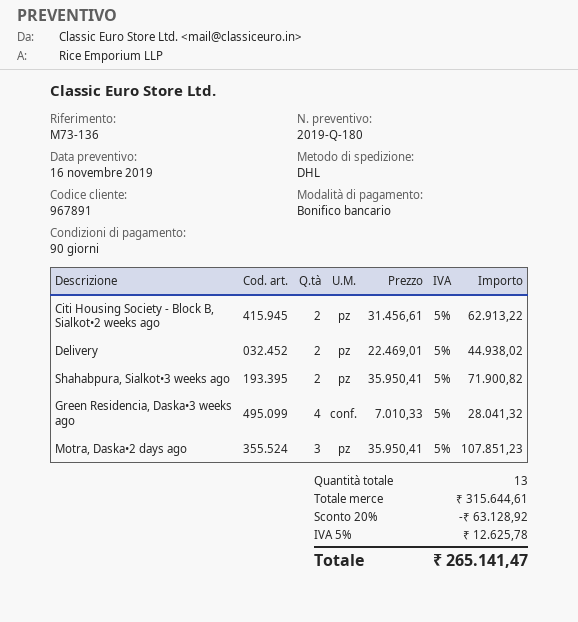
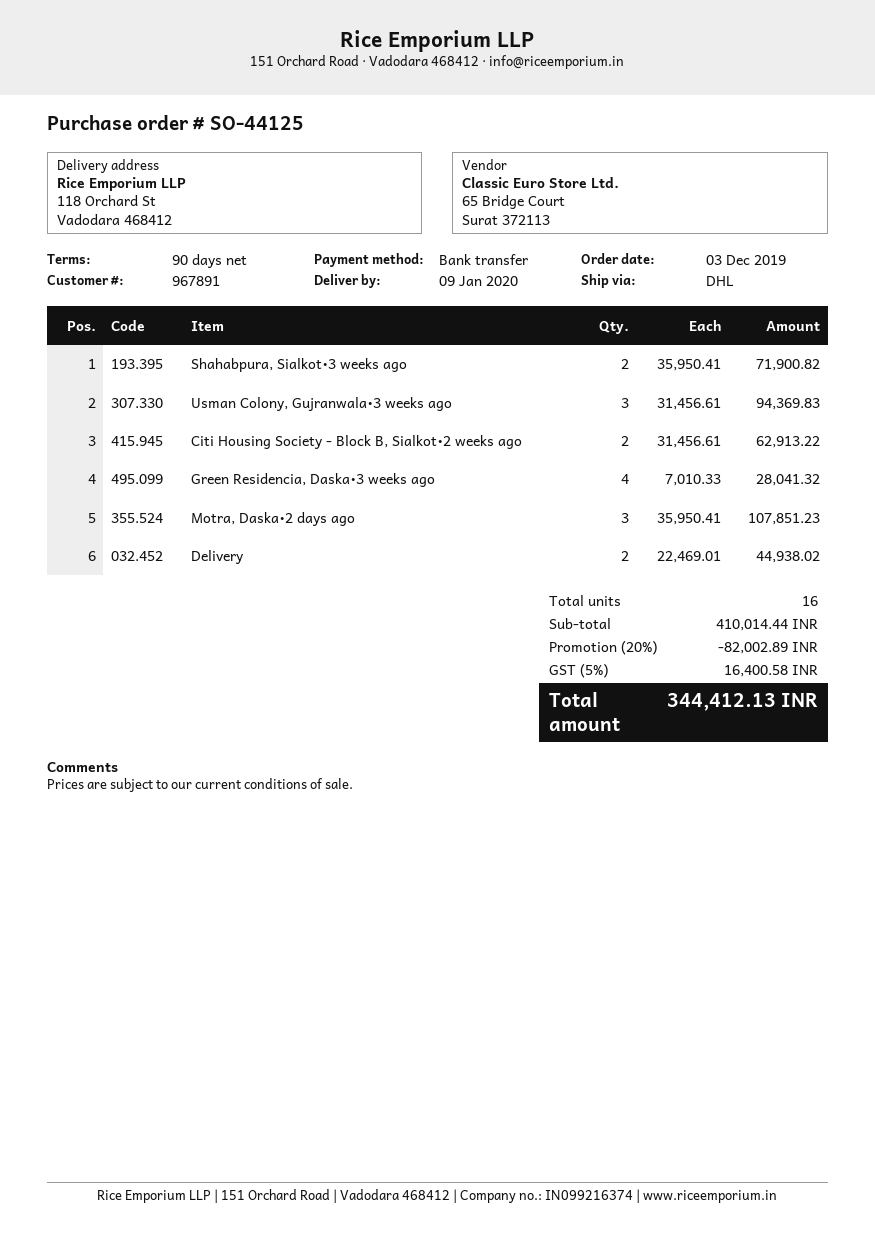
Usman Colony, Gujranwala•3 weeks ago: none -> 3 x 31456.61 = 94369.83
total quantity: 13 -> 16
subtotal: 315644.61 -> 410014.44
discount: 20% = 63128.92 -> 20% = 82002.89
tax: 5% = 12625.78 -> 5% = 16400.58
total: 265141.47 -> 344412.13

